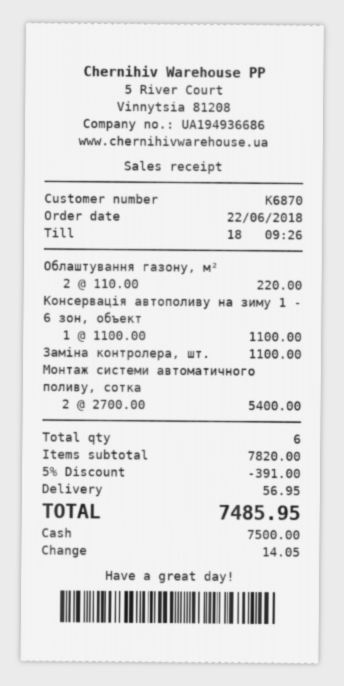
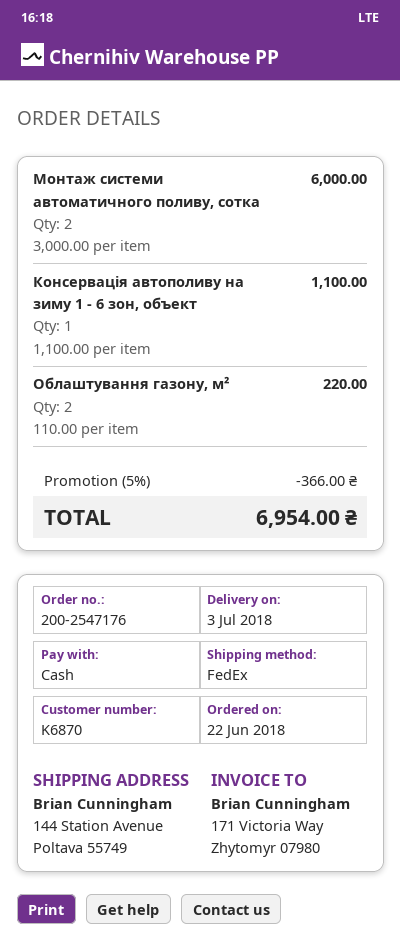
Заміна контролера, шт.: 1 x 1100.00 = 1100.00 -> none
Монтаж системи автоматичного поливу, сотка: 2 x 2700.00 = 5400.00 -> 2 x 3000.00 = 6000.00
discount: 5% = 391.00 -> 5% = 366.00
shipping: 56.95 -> none
total: 7485.95 -> 6954.00

